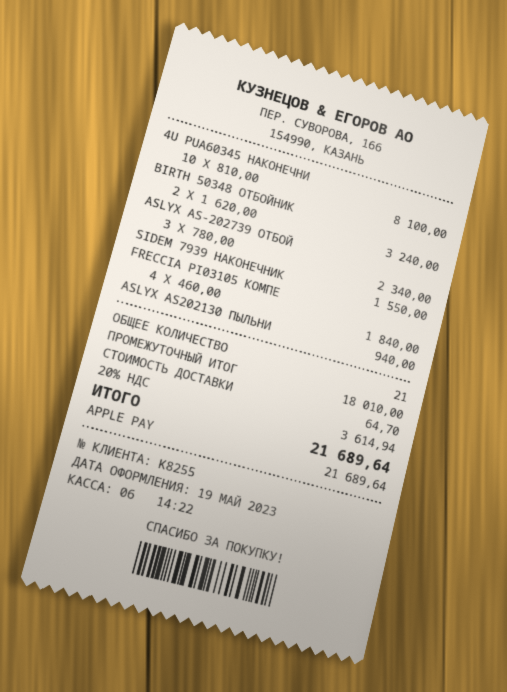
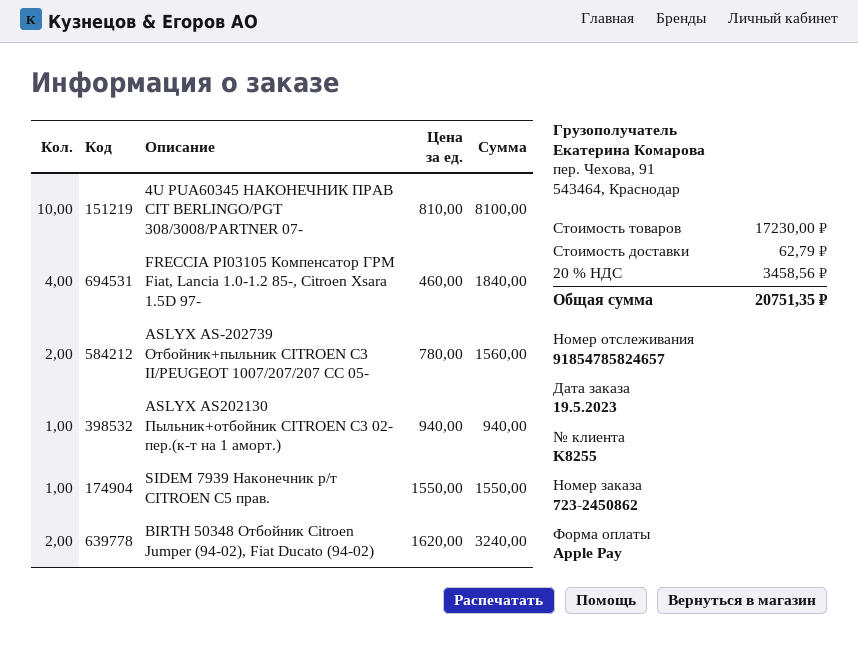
ASLYX AS-202739 ОТБОЙ: 3 x 780.00 = 2340.00 -> 2 x 780.00 = 1560.00
subtotal: 18010.00 -> 17230.00
shipping: 64.70 -> 62.79
tax: 20% = 3614.94 -> 20% = 3458.56
total: 21689.64 -> 20751.35

